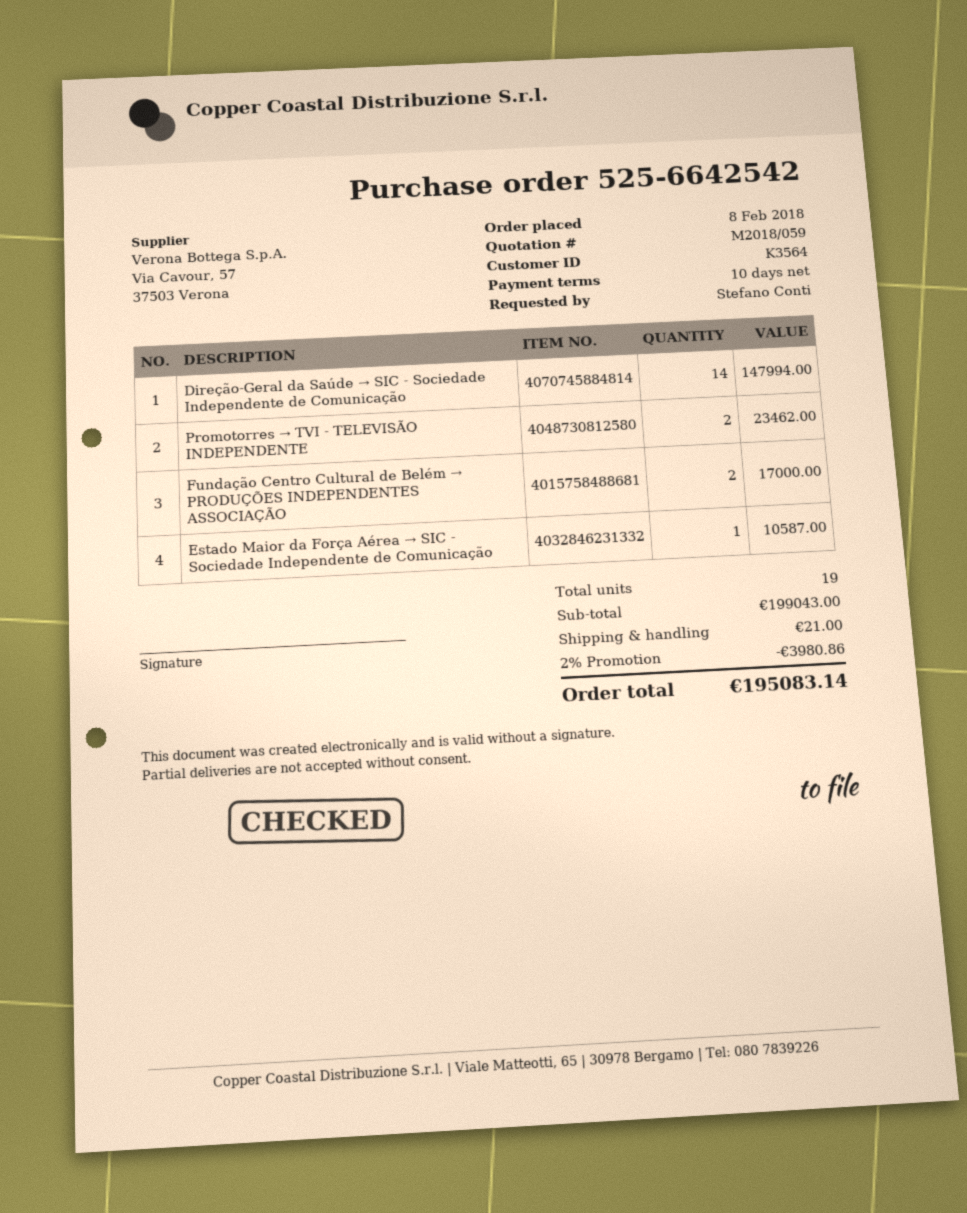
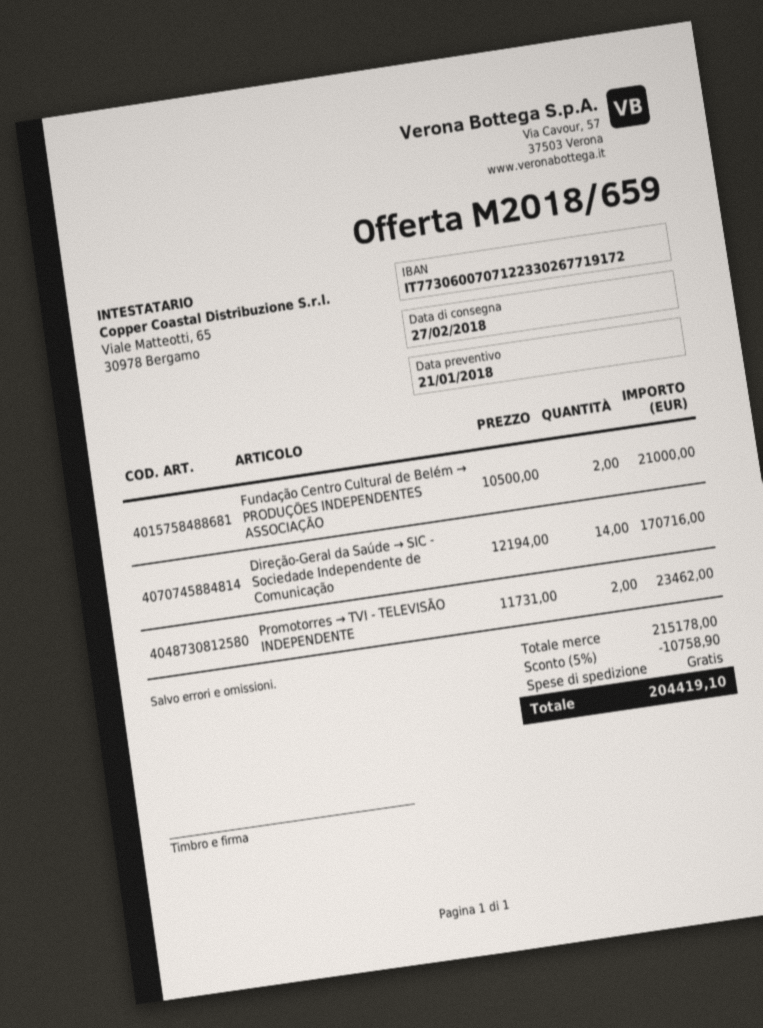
quote number: M2018/059 -> M2018/659
Direção-Geral da Saúde → SIC - Sociedade Independente de Comunicação: 14 for 147994.00 -> 14 for 170716.00
Fundação Centro Cultural de Belém → PRODUÇÕES INDEPENDENTES ASSOCIAÇÃO: 2 for 17000.00 -> 2 for 21000.00
Estado Maior da Força Aérea → SIC - Sociedade Independente de Comunicação: 1 for 10587.00 -> none
subtotal: 199043.00 -> 215178.00
discount: 2% = 3980.86 -> 5% = 10758.90
shipping: 21.00 -> 0.00
total: 195083.14 -> 204419.10

